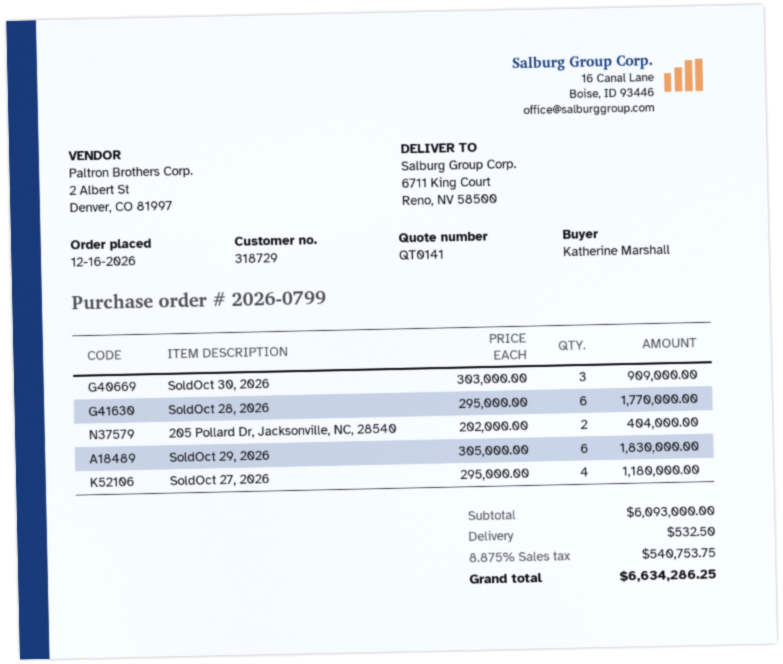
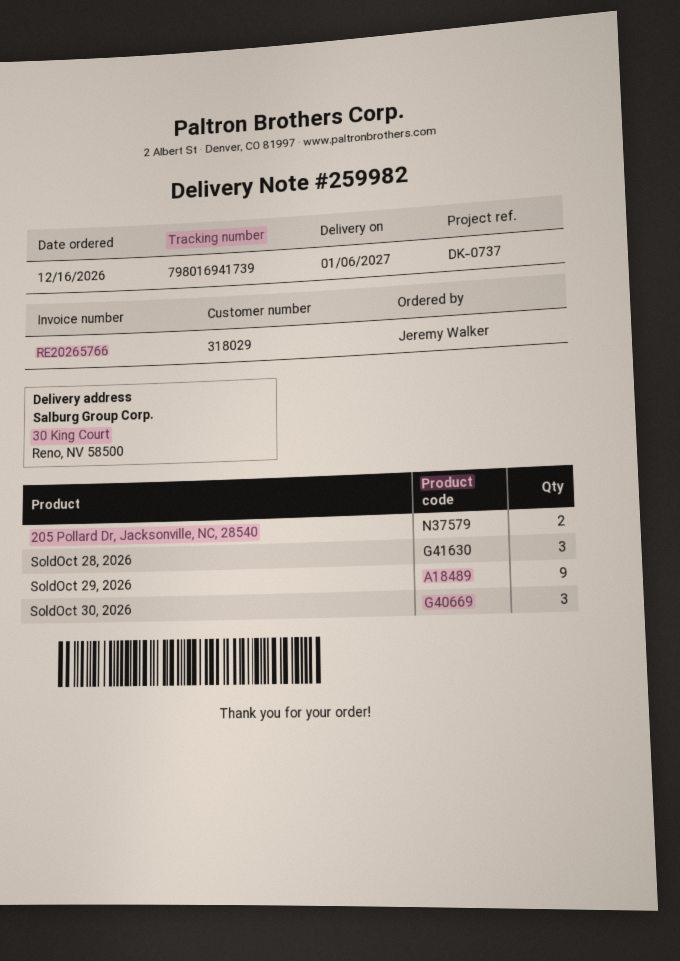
customer number: 318729 -> 318029
ordered by: Katherine Marshall -> Jeremy Walker
ship to: 6711 King Court, Reno, NV 58500 -> 30 King Court, Reno, NV 58500
SoldOct 28, 2026: 6 -> 3
SoldOct 29, 2026: 6 -> 9
SoldOct 27, 2026: 4 -> none

